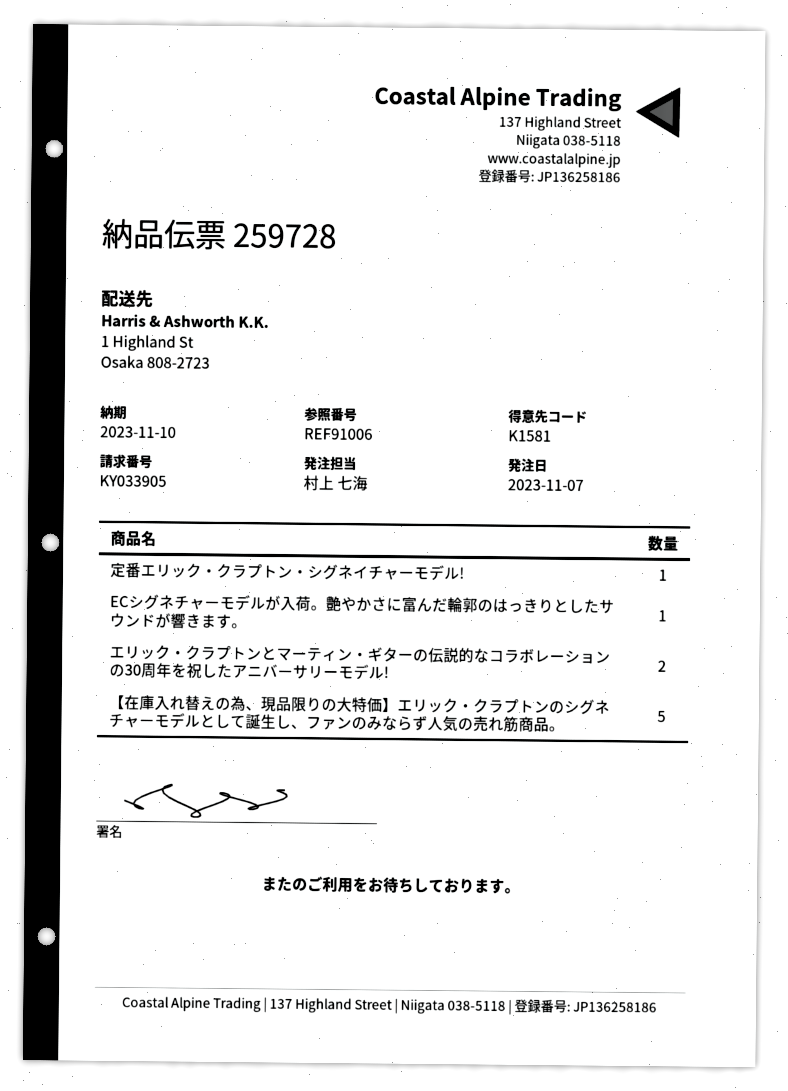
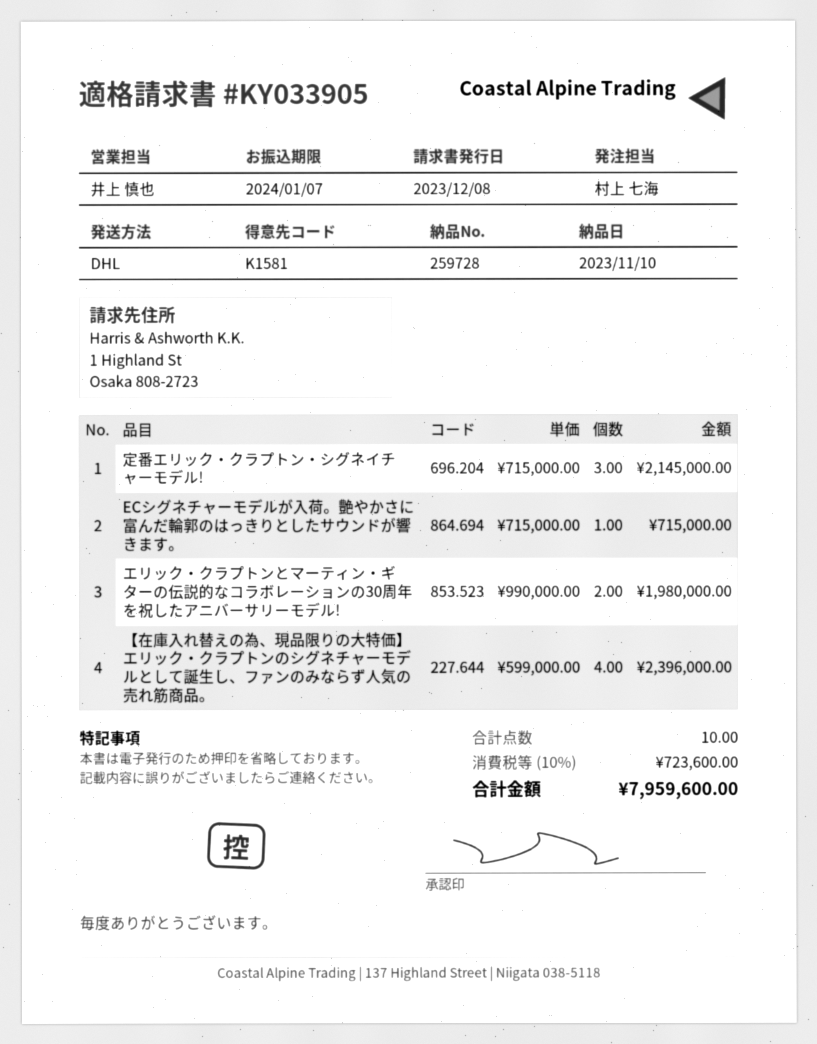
定番エリック・クラプトン・シグネイチャーモデル!: 1 -> 3
【在庫入れ替えの為、現品限りの大特価】エリック・クラプトンのシグネチャーモデルとして誕生し、ファンのみならず人気の売れ筋商品。: 5 -> 4

